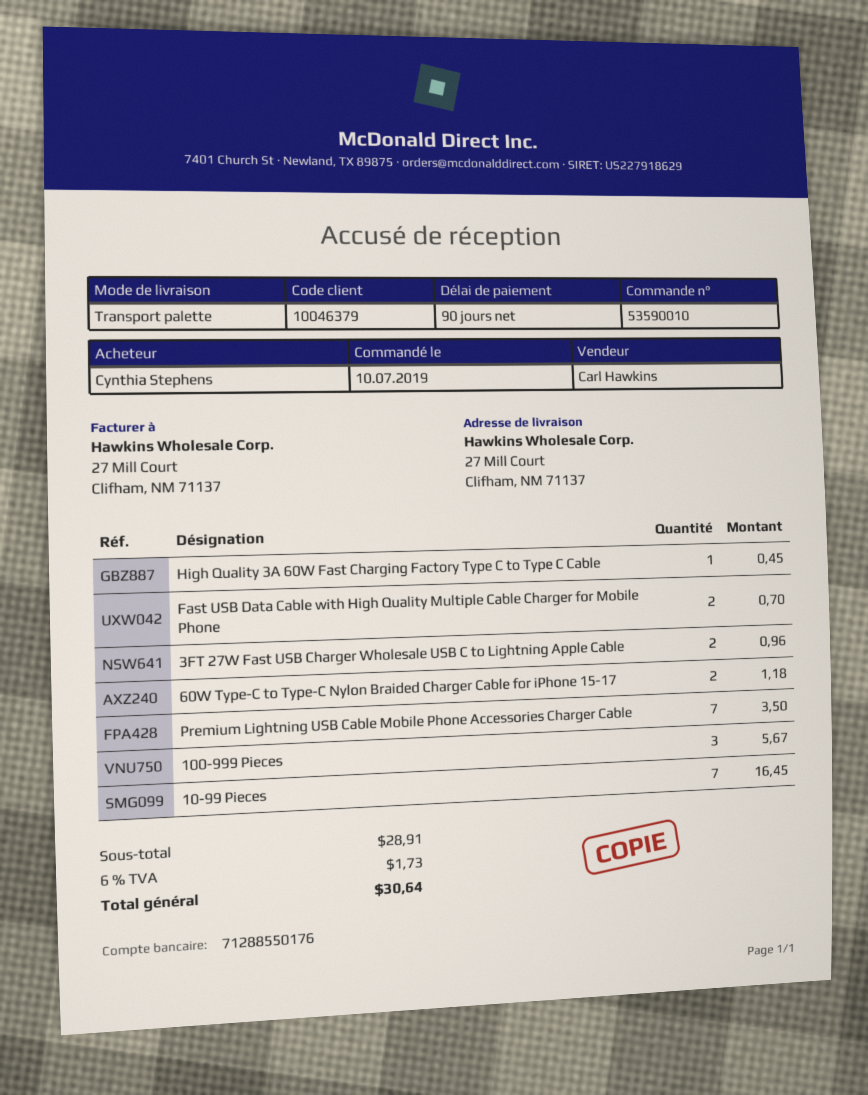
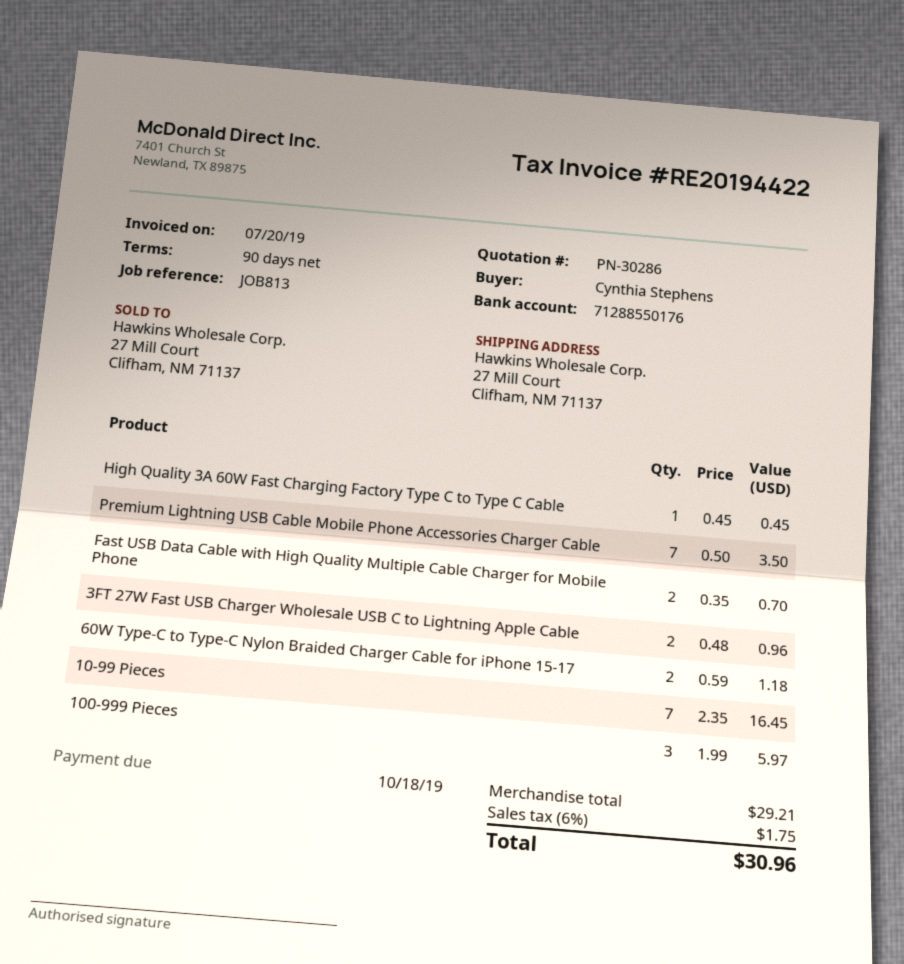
100-999 Pieces: 3 for 5.67 -> 3 for 5.97
subtotal: 28.91 -> 29.21
tax: 6% = 1.73 -> 6% = 1.75
total: 30.64 -> 30.96

